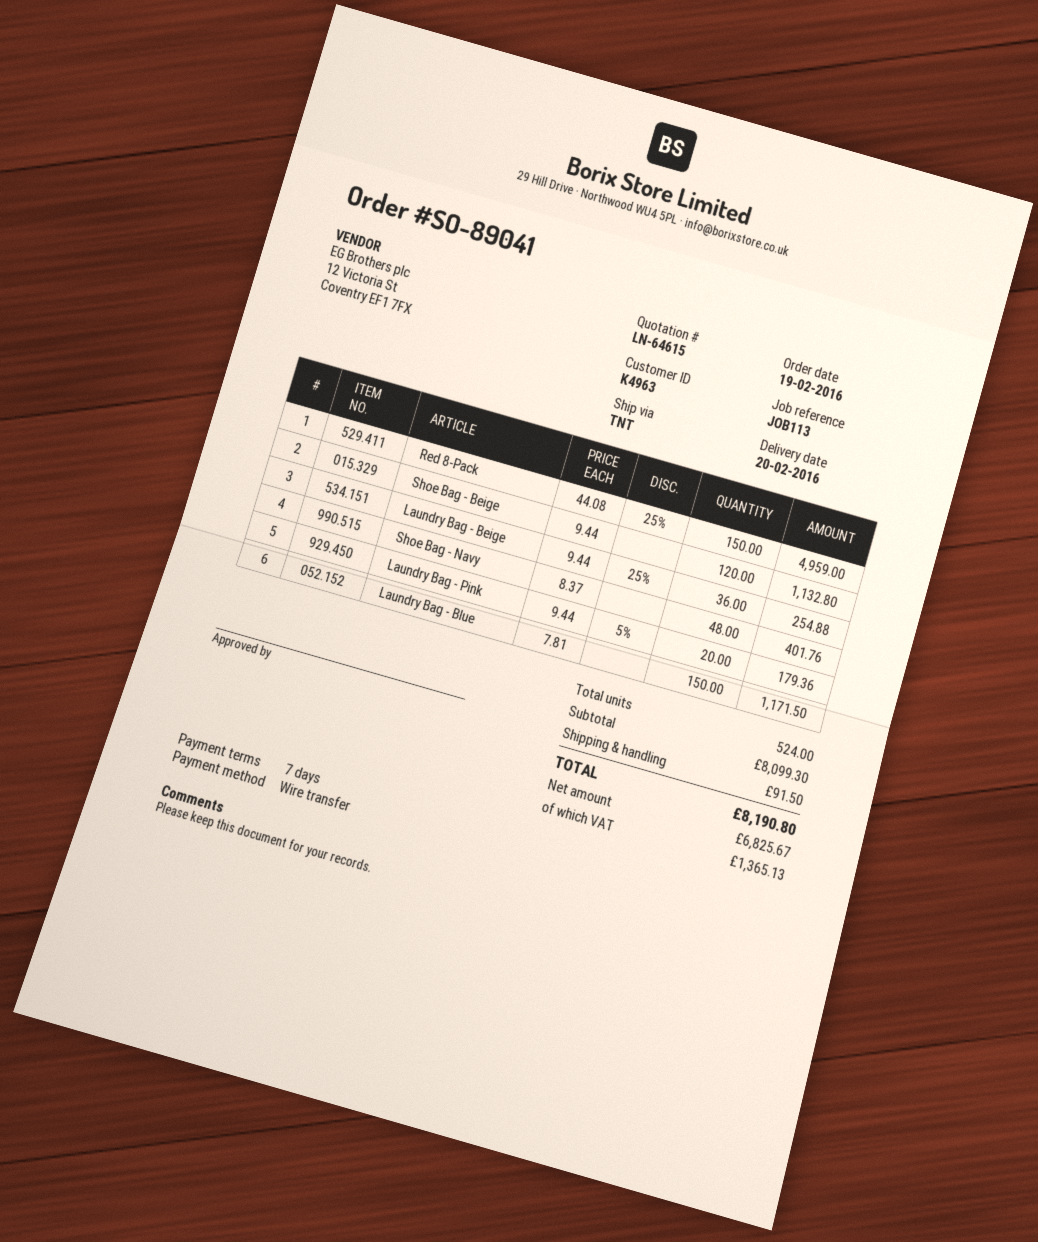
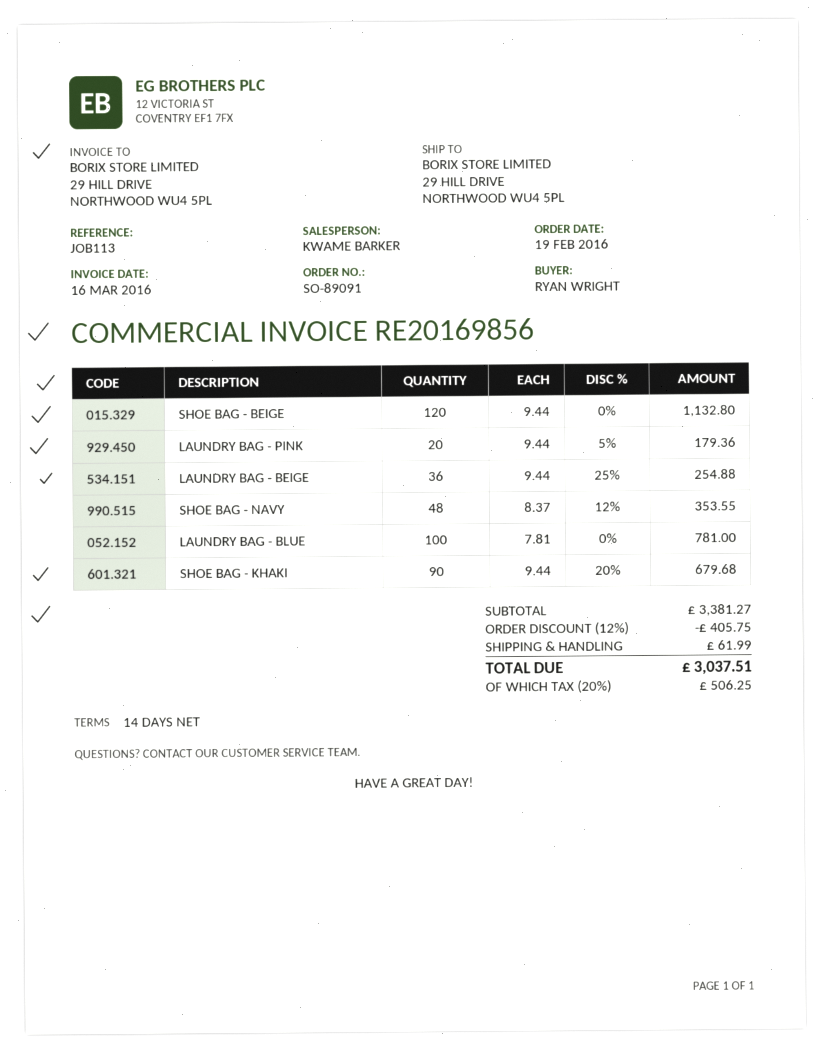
order number: SO-89041 -> SO-89091
payment terms: 7 days -> 14 days
Red 8-Pack: 150 x 44.08 - 25% = 4959.00 -> none
Shoe Bag - Navy: 48 x 8.37 = 401.76 -> 48 x 8.37 - 12% = 353.55
Laundry Bag - Blue: 150 x 7.81 = 1171.50 -> 100 x 7.81 = 781.00
SHOE BAG - KHAKI: none -> 90 x 9.44 - 20% = 679.68
subtotal: 8099.30 -> 3381.27
discount: none -> 12% = 405.75
shipping: 91.50 -> 61.99
tax: 1365.13 -> 506.25
total: 8190.80 -> 3037.51

